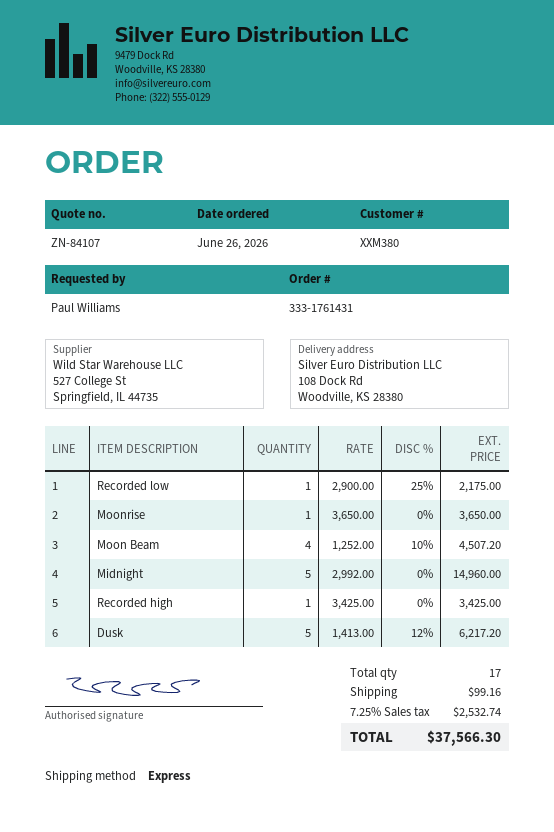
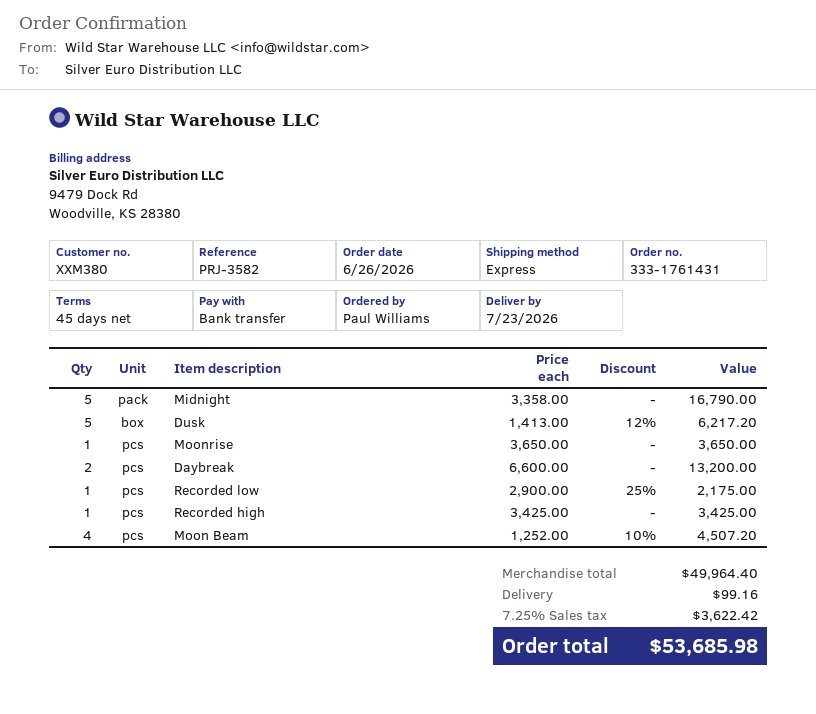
Midnight: 5 x 2992.00 = 14960.00 -> 5 x 3358.00 = 16790.00
Daybreak: none -> 2 x 6600.00 = 13200.00
tax: 7.25% = 2532.74 -> 7.25% = 3622.42
total: 37566.30 -> 53685.98

